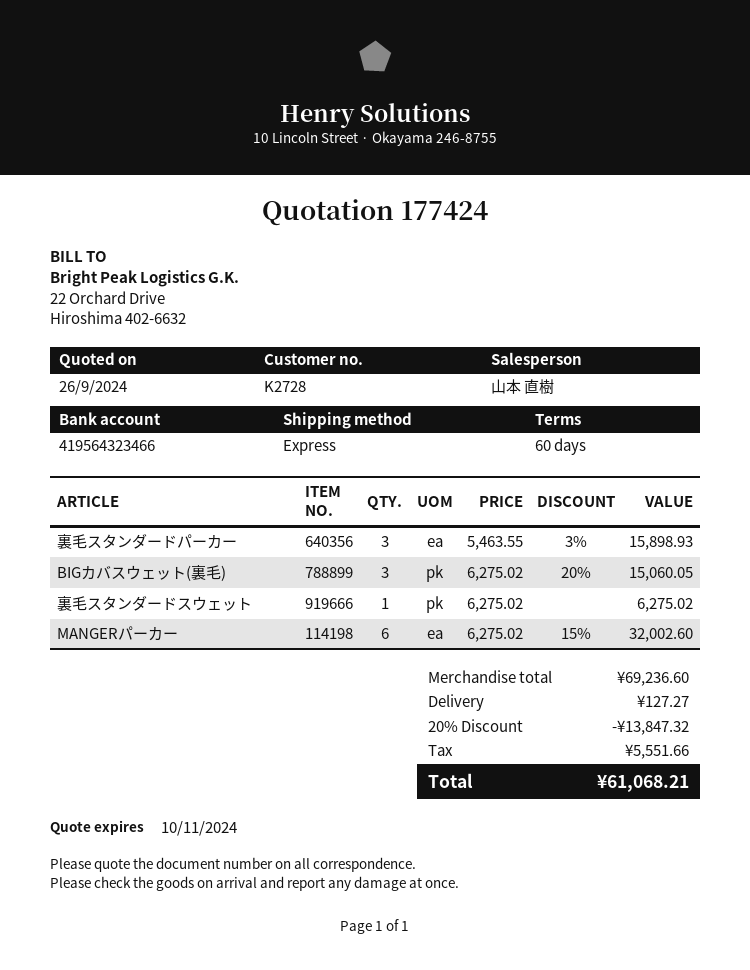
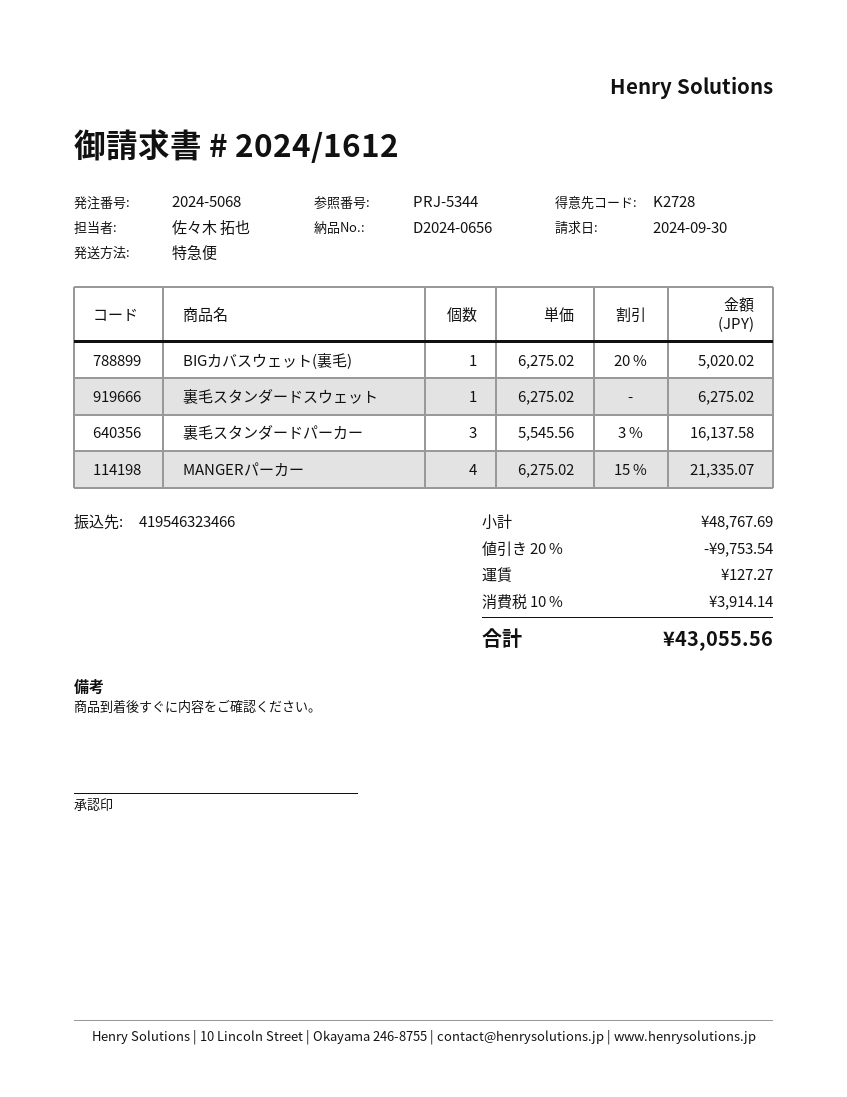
sales rep: 山本 直樹 -> 佐々木 拓也
bank account: 419564323466 -> 419546323466
裏毛スタンダードパーカー: 3 x 5463.55 - 3% = 15898.93 -> 3 x 5545.56 - 3% = 16137.58
BIGカバスウェット(裏毛): 3 x 6275.02 - 20% = 15060.05 -> 1 x 6275.02 - 20% = 5020.02
MANGERパーカー: 6 x 6275.02 - 15% = 32002.60 -> 4 x 6275.02 - 15% = 21335.07
subtotal: 69236.60 -> 48767.69
discount: 20% = 13847.32 -> 20% = 9753.54
tax: 5551.66 -> 3914.14
total: 61068.21 -> 43055.56

